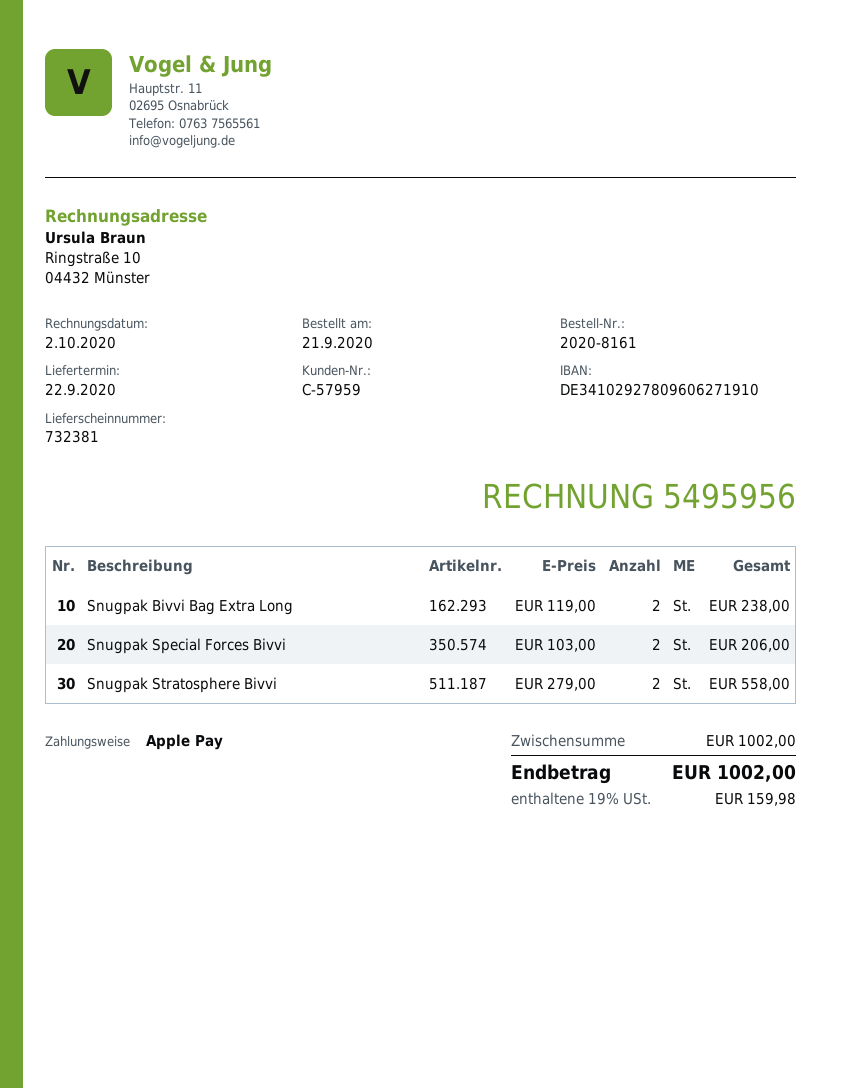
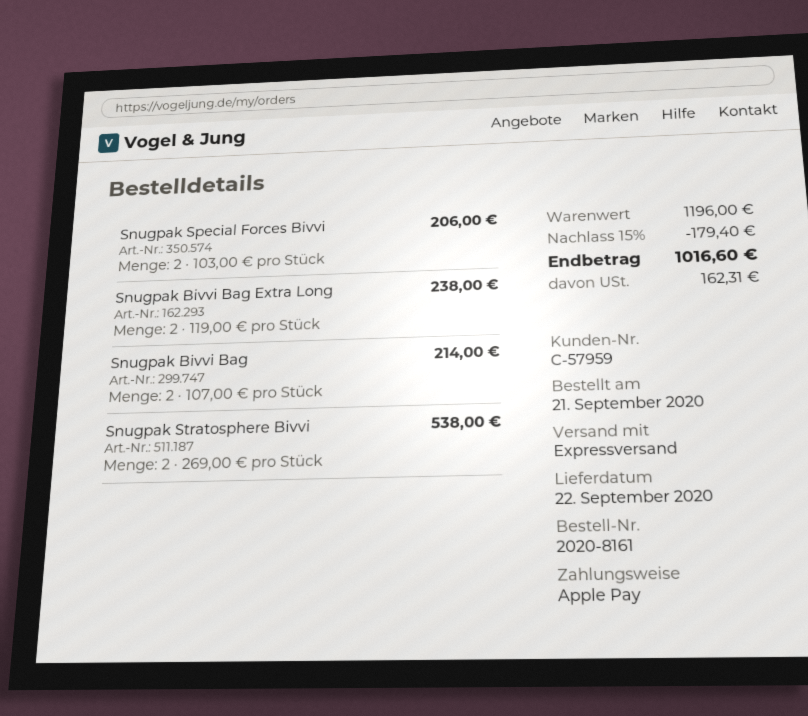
Snugpak Stratosphere Bivvi: 2 x 279.00 = 558.00 -> 2 x 269.00 = 538.00
Snugpak Bivvi Bag: none -> 2 x 107.00 = 214.00
subtotal: 1002.00 -> 1196.00
discount: none -> 15% = 179.40
tax: 159.98 -> 162.31
total: 1002.00 -> 1016.60

